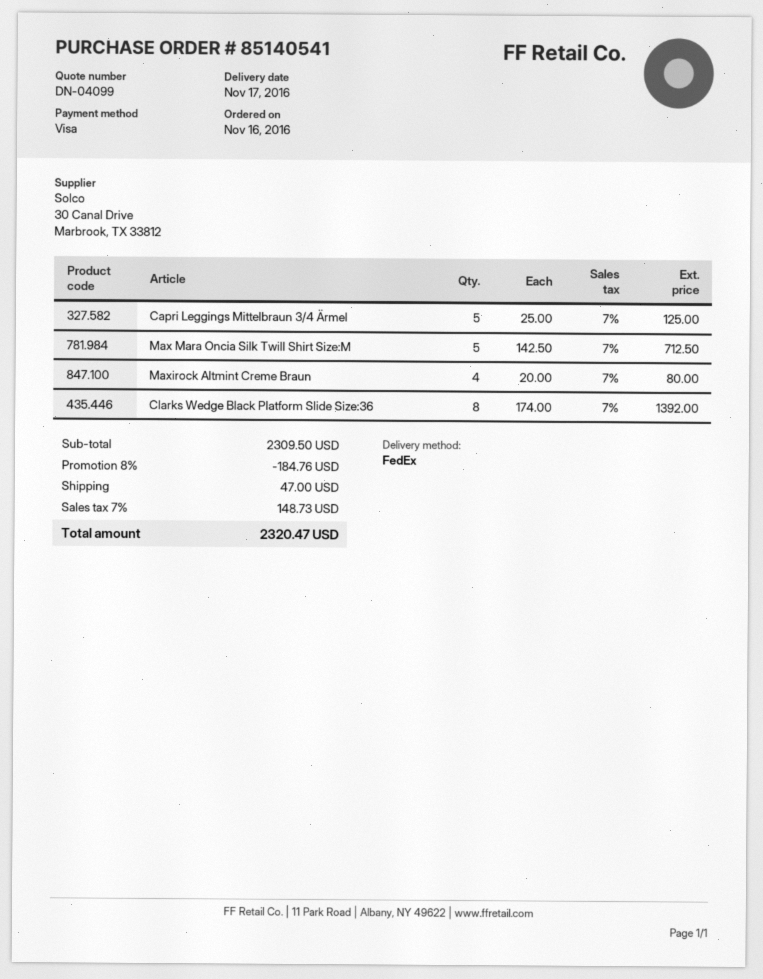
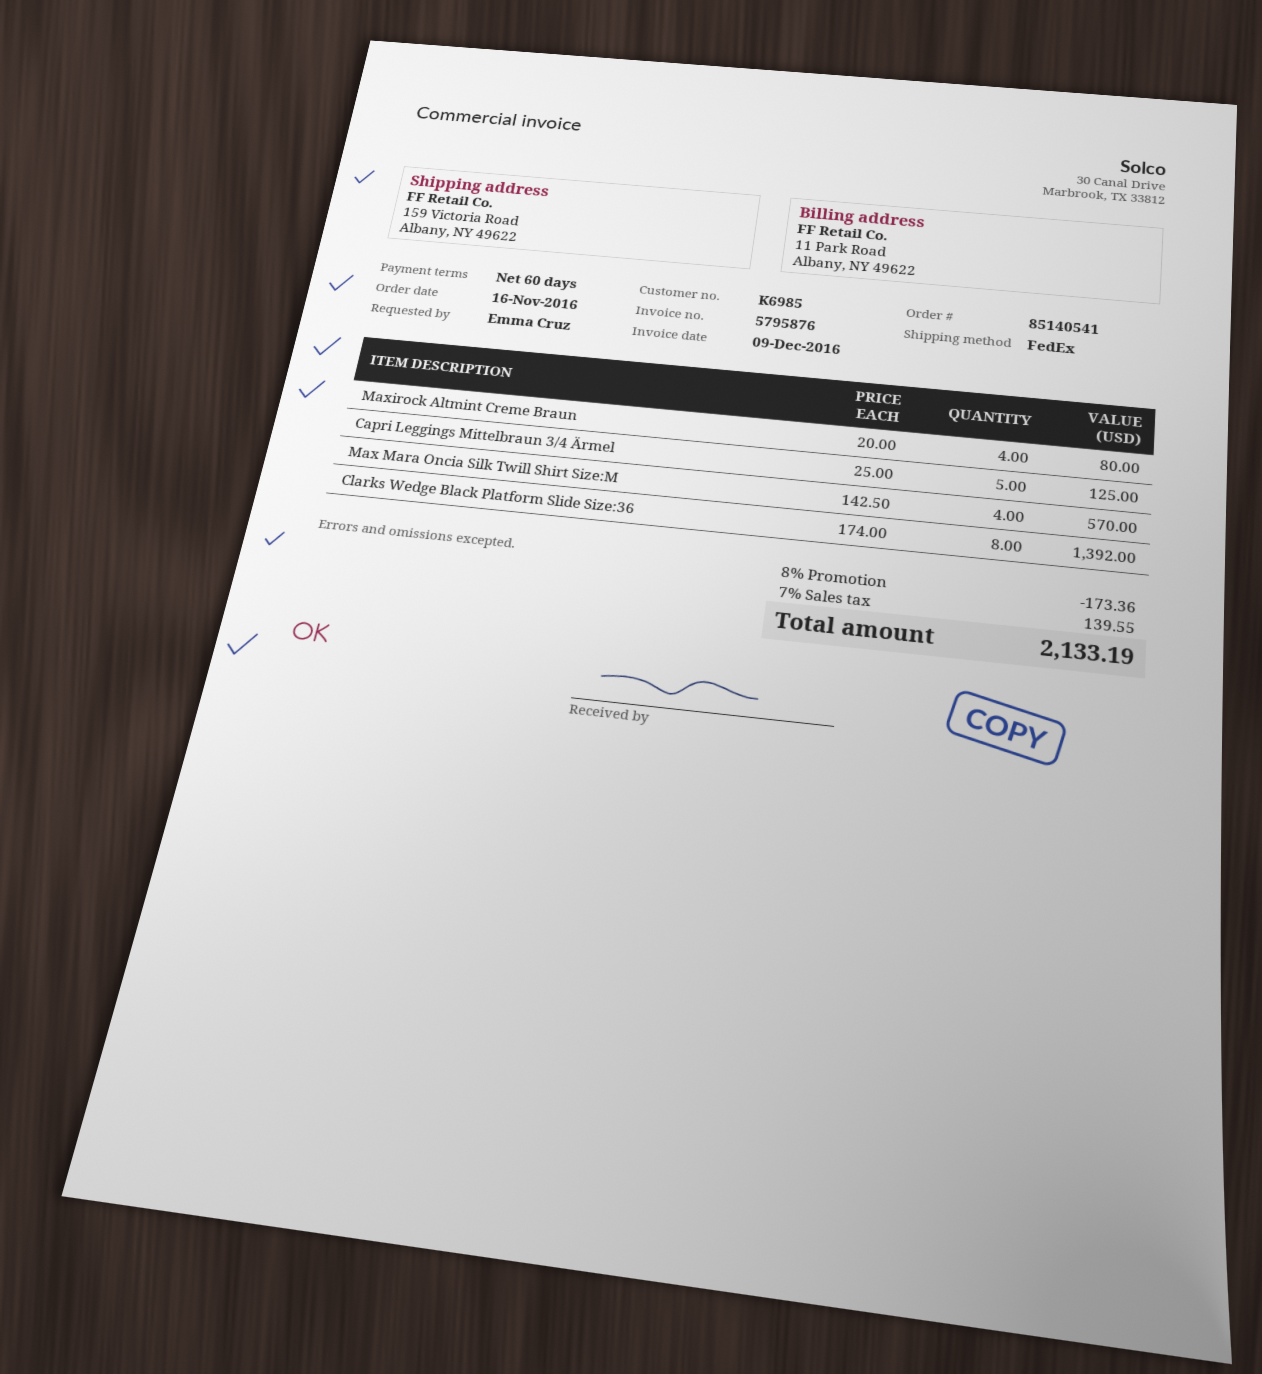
Max Mara Oncia Silk Twill Shirt Size:M: 5 x 142.50 = 712.50 -> 4 x 142.50 = 570.00
discount: 8% = 184.76 -> 8% = 173.36
shipping: 47.00 -> none
tax: 7% = 148.73 -> 7% = 139.55
total: 2320.47 -> 2133.19

